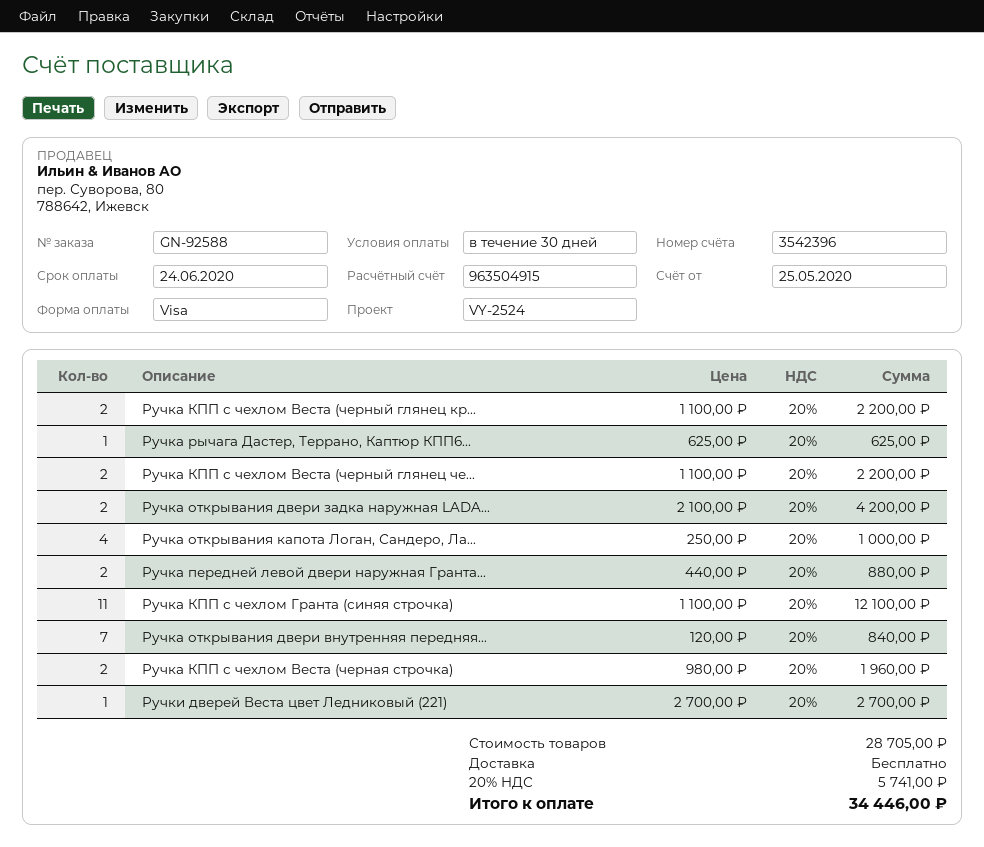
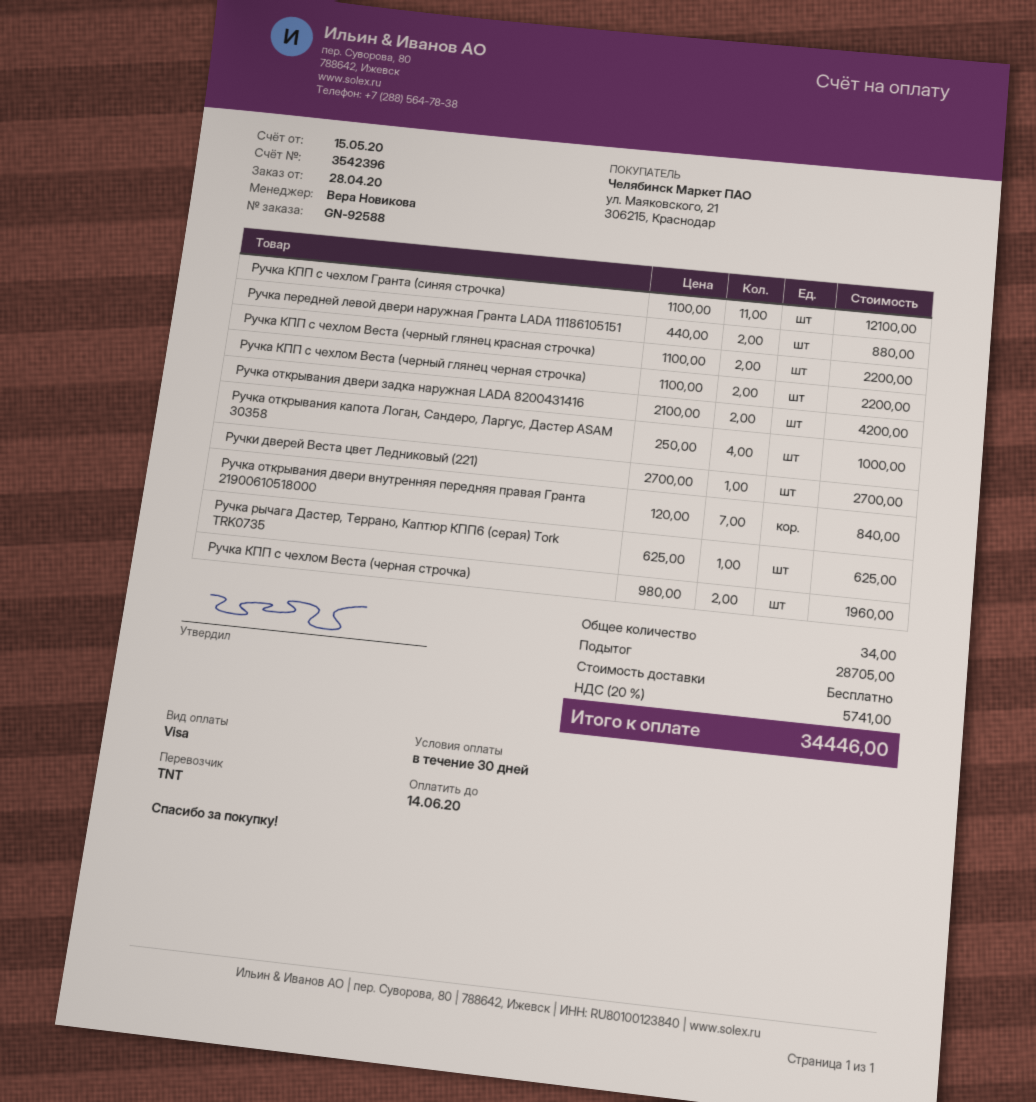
invoice date: 2020-05-25 -> 2020-05-15
due date: 2020-06-24 -> 2020-06-14

